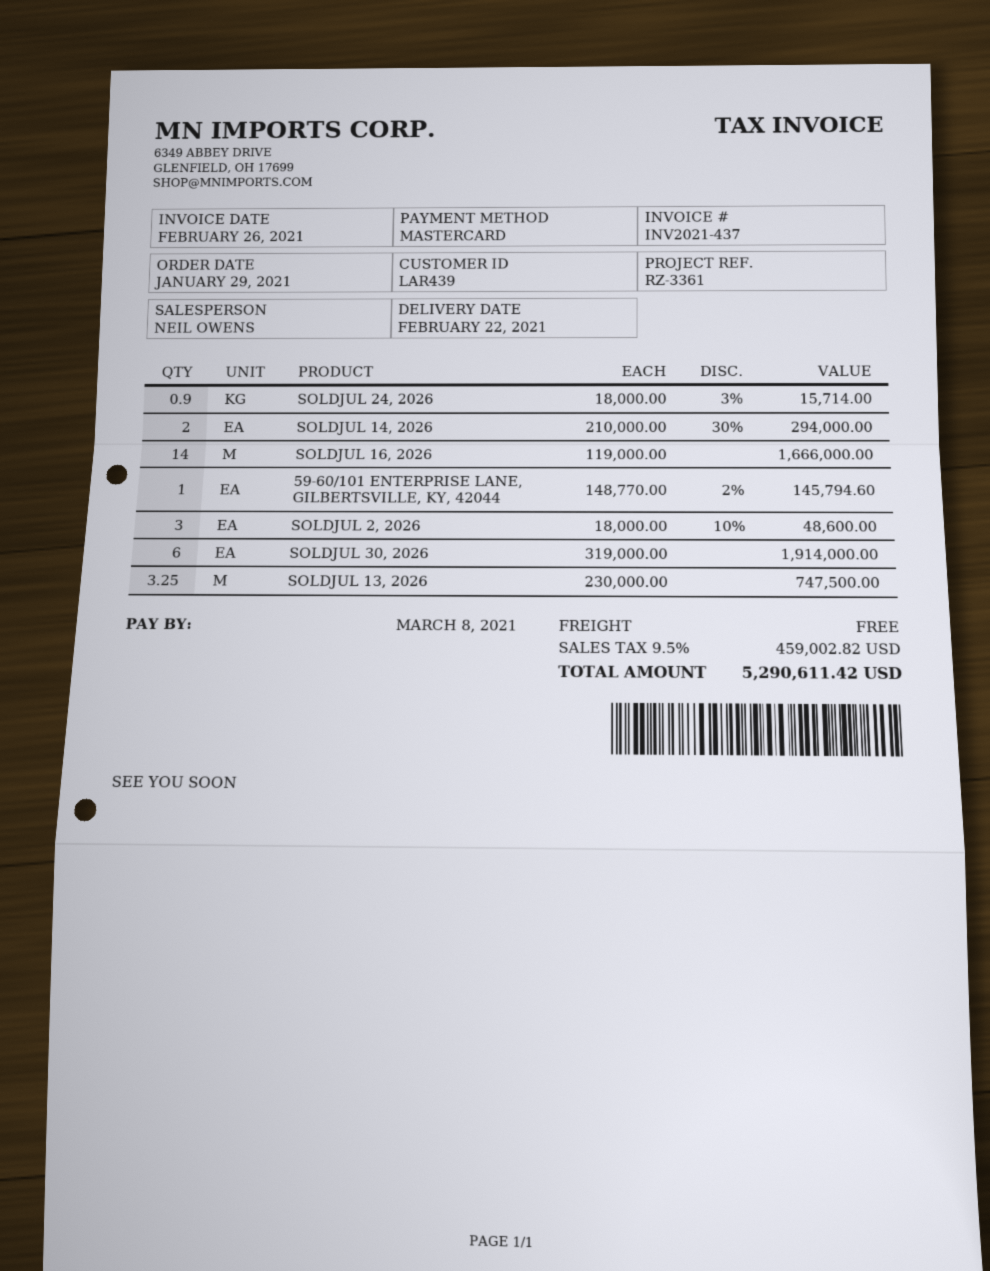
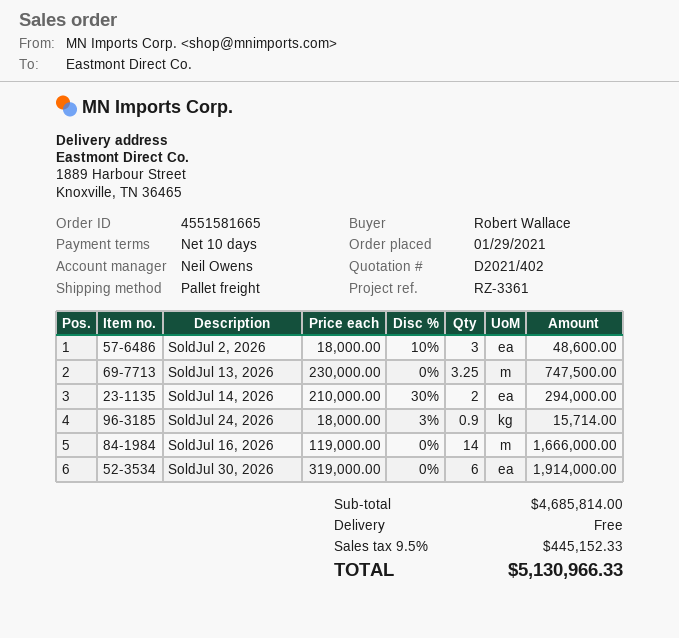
59-60/101 ENTERPRISE LANE, GILBERTSVILLE, KY, 42044: 1 x 148770.00 - 2% = 145794.60 -> none
tax: 9.5% = 459002.82 -> 9.5% = 445152.33
total: 5290611.42 -> 5130966.33

